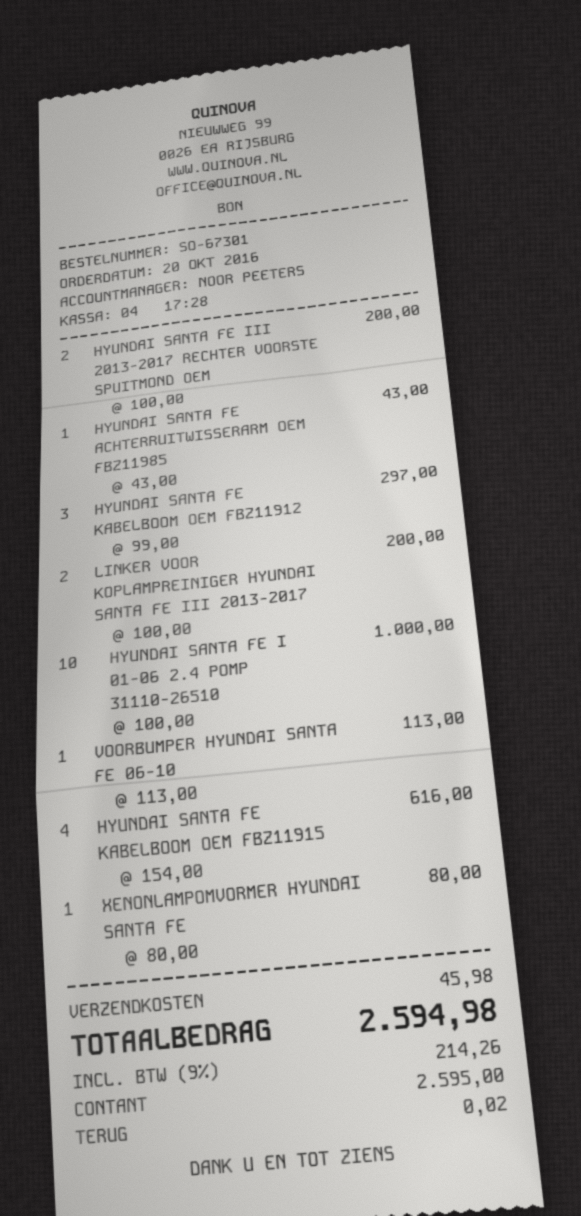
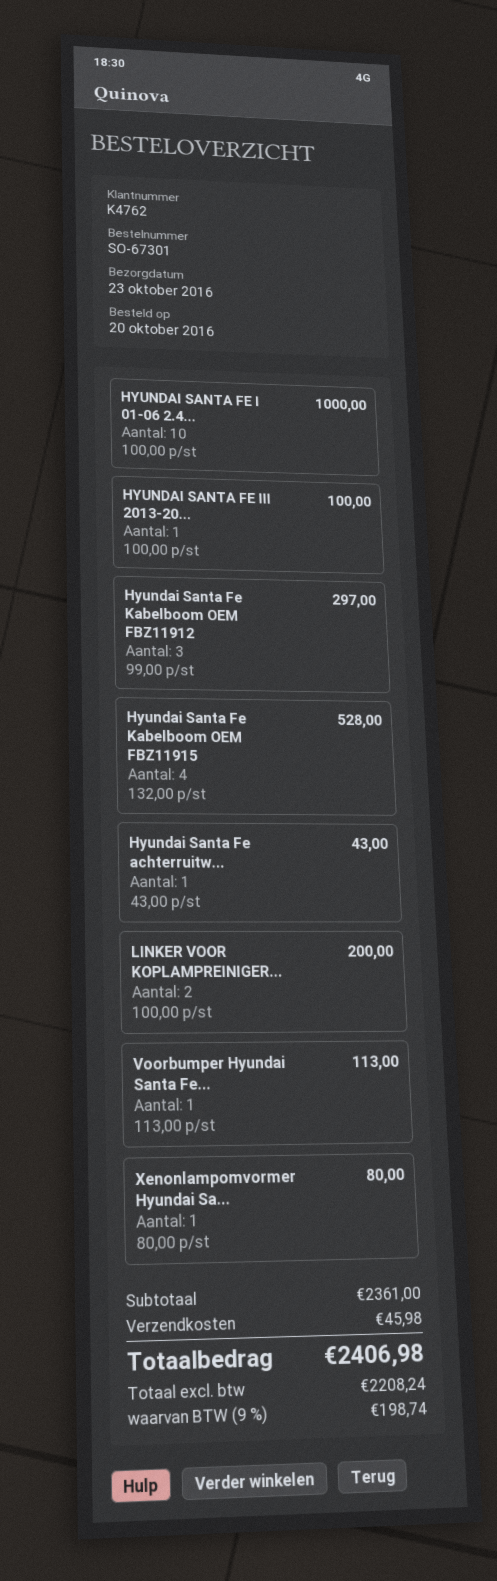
HYUNDAI SANTA FE III 2013-2017 RECHTER VOORSTE SPUITMOND OEM: 2 x 100.00 = 200.00 -> 1 x 100.00 = 100.00
HYUNDAI SANTA FE KABELBOOM OEM FBZ11915: 4 x 154.00 = 616.00 -> 4 x 132.00 = 528.00
tax: 9% = 214.26 -> 9% = 198.74
total: 2594.98 -> 2406.98

